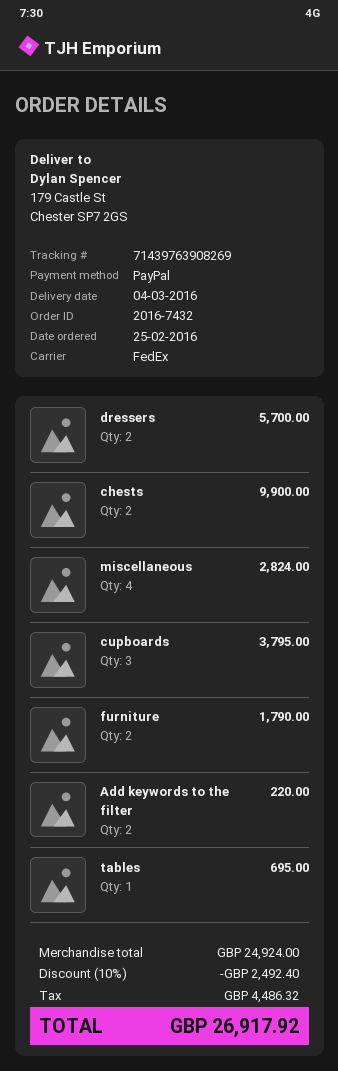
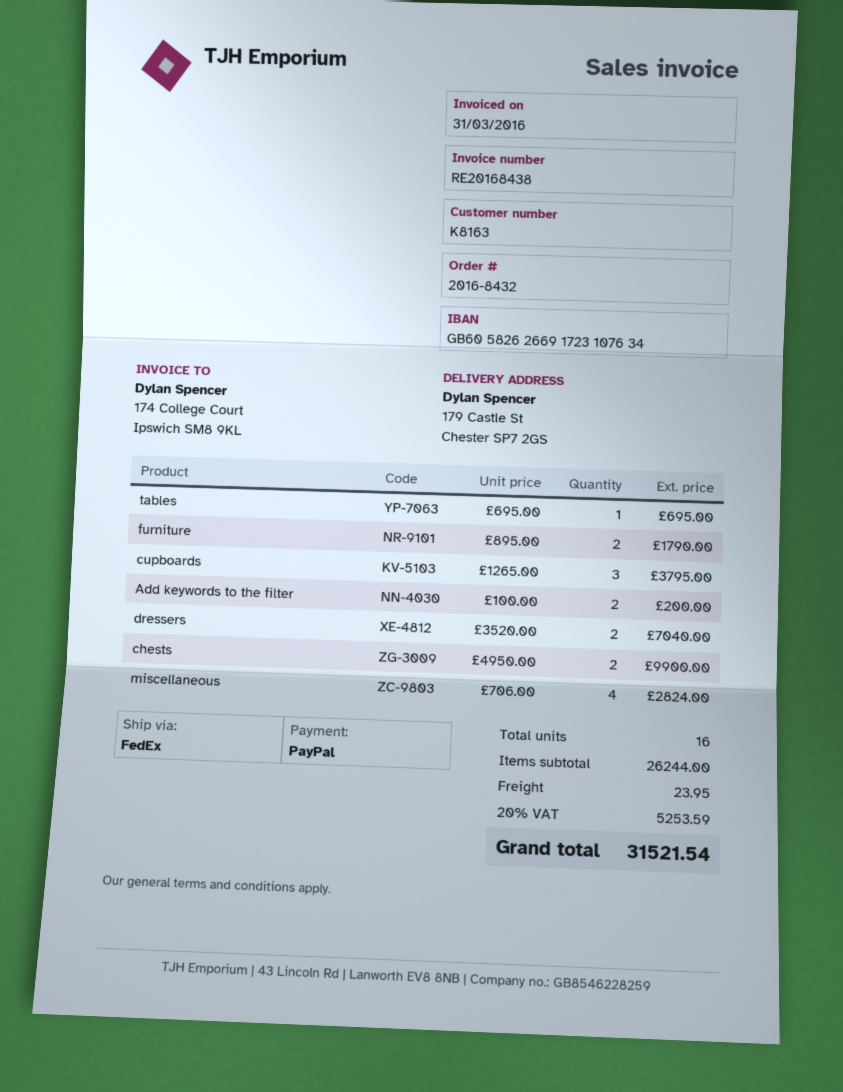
order number: 2016-7432 -> 2016-8432
dressers: 2 for 5700.00 -> 2 for 7040.00
Add keywords to the filter: 2 for 220.00 -> 2 for 200.00
subtotal: 24924.00 -> 26244.00
discount: 10% = 2492.40 -> none
shipping: none -> 23.95
tax: 4486.32 -> 5253.59
total: 26917.92 -> 31521.54

